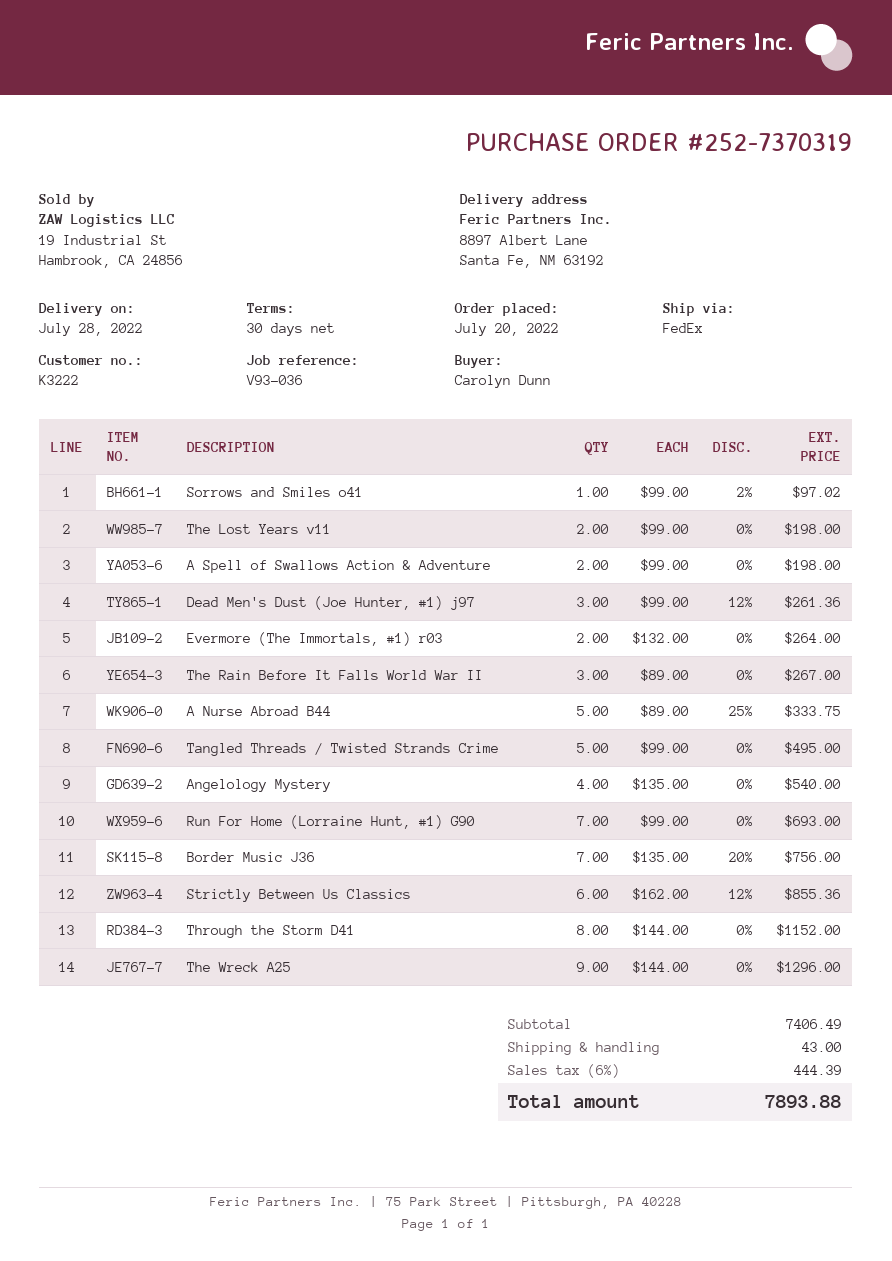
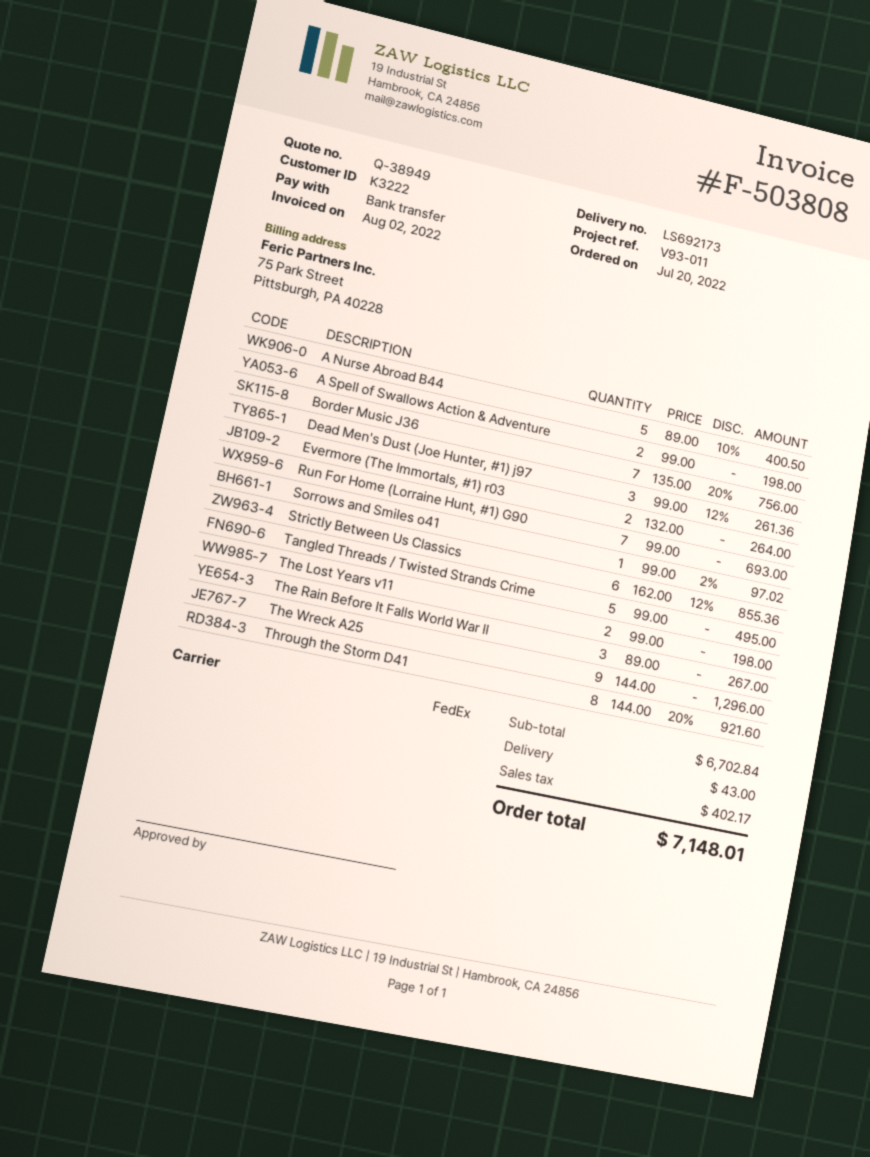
reference: V93-036 -> V93-011
A Nurse Abroad B44: 5 x 89.00 - 25% = 333.75 -> 5 x 89.00 - 10% = 400.50
Angelology Mystery: 4 x 135.00 = 540.00 -> none
Through the Storm D41: 8 x 144.00 = 1152.00 -> 8 x 144.00 - 20% = 921.60
subtotal: 7406.49 -> 6702.84
tax: 444.39 -> 402.17
total: 7893.88 -> 7148.01

